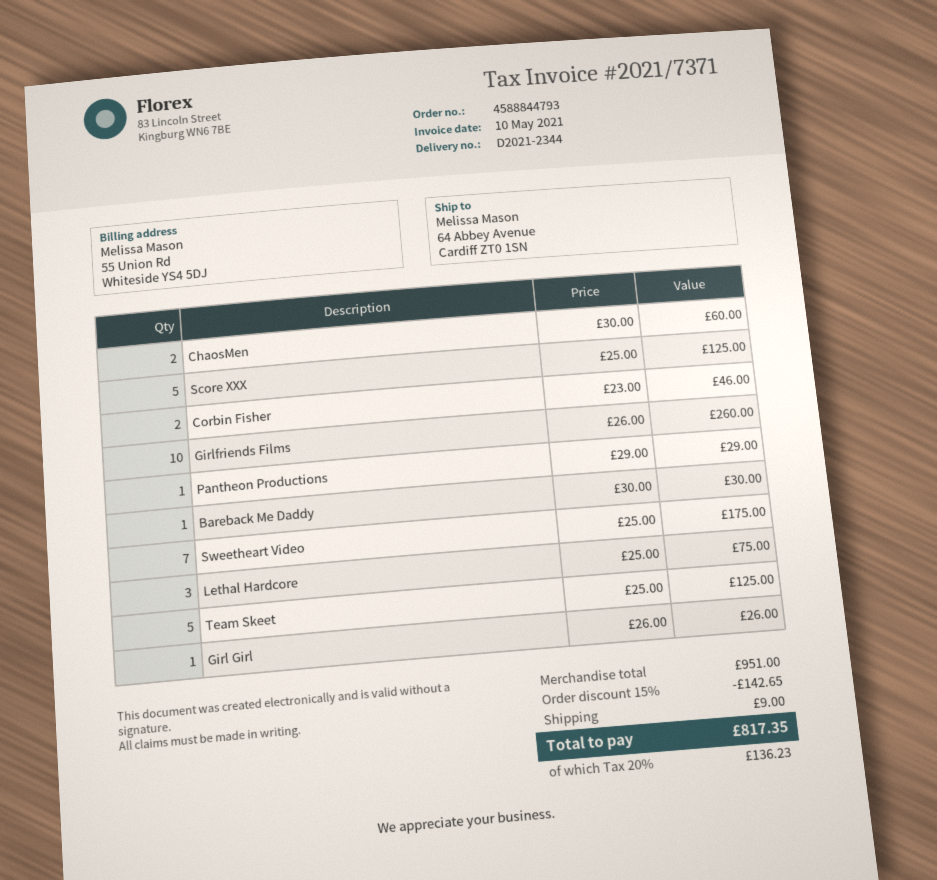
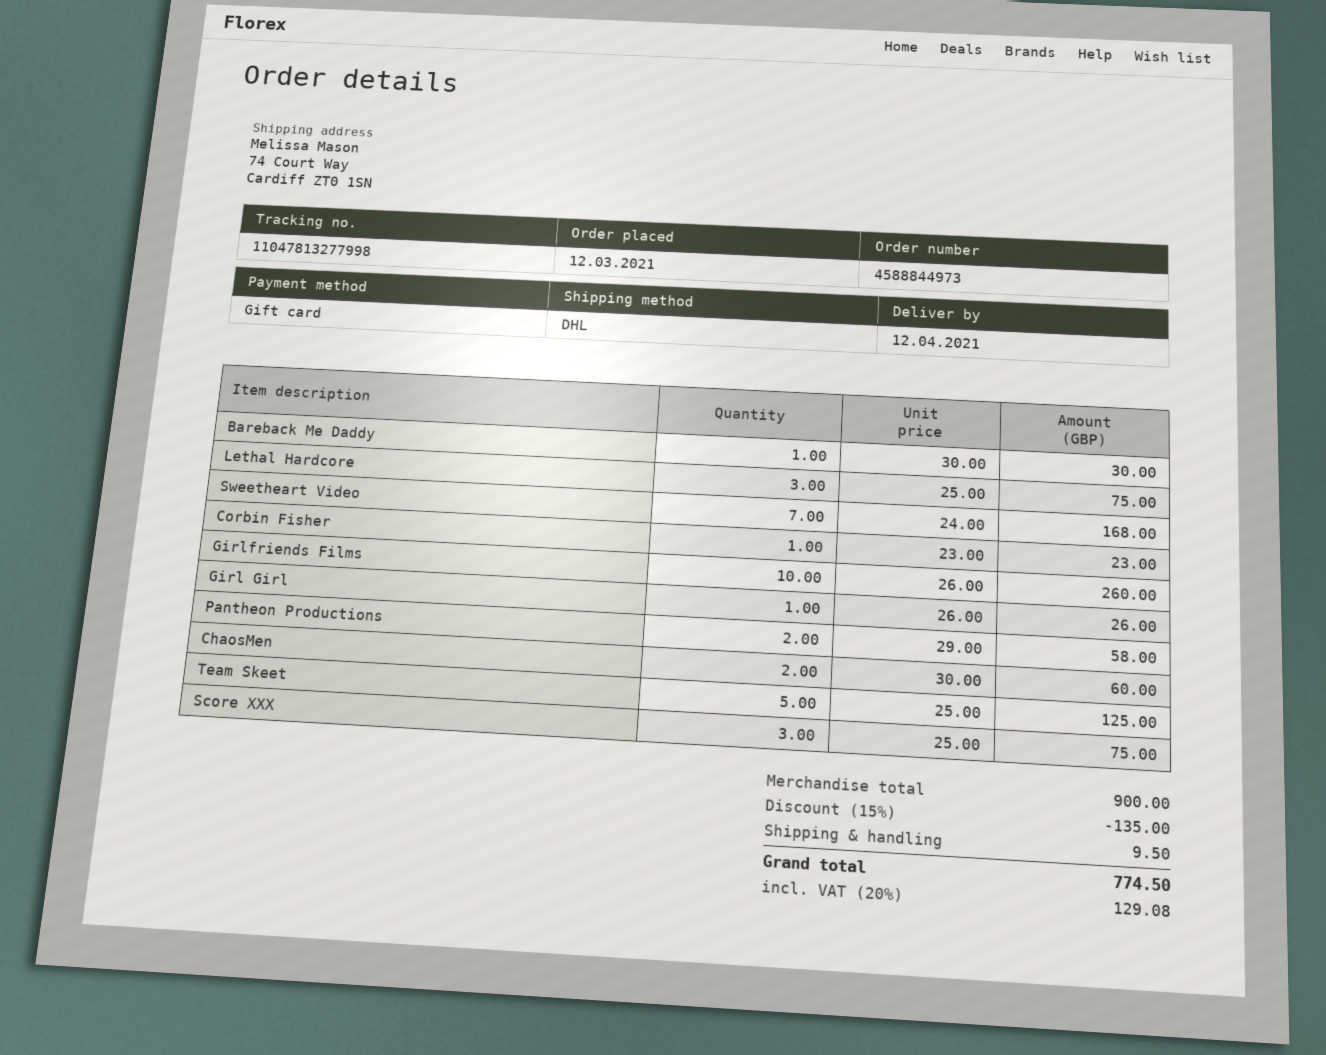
order number: 4588844793 -> 4588844973
ship to: 64 Abbey Avenue, Cardiff ZT0 1SN -> 74 Court Way, Cardiff ZT0 1SN
Score XXX: 5 x 25.00 = 125.00 -> 3 x 25.00 = 75.00
Corbin Fisher: 2 x 23.00 = 46.00 -> 1 x 23.00 = 23.00
Pantheon Productions: 1 x 29.00 = 29.00 -> 2 x 29.00 = 58.00
Sweetheart Video: 7 x 25.00 = 175.00 -> 7 x 24.00 = 168.00
subtotal: 951.00 -> 900.00
discount: 15% = 142.65 -> 15% = 135.00
shipping: 9.00 -> 9.50
tax: 20% = 136.23 -> 20% = 129.08
total: 817.35 -> 774.50

